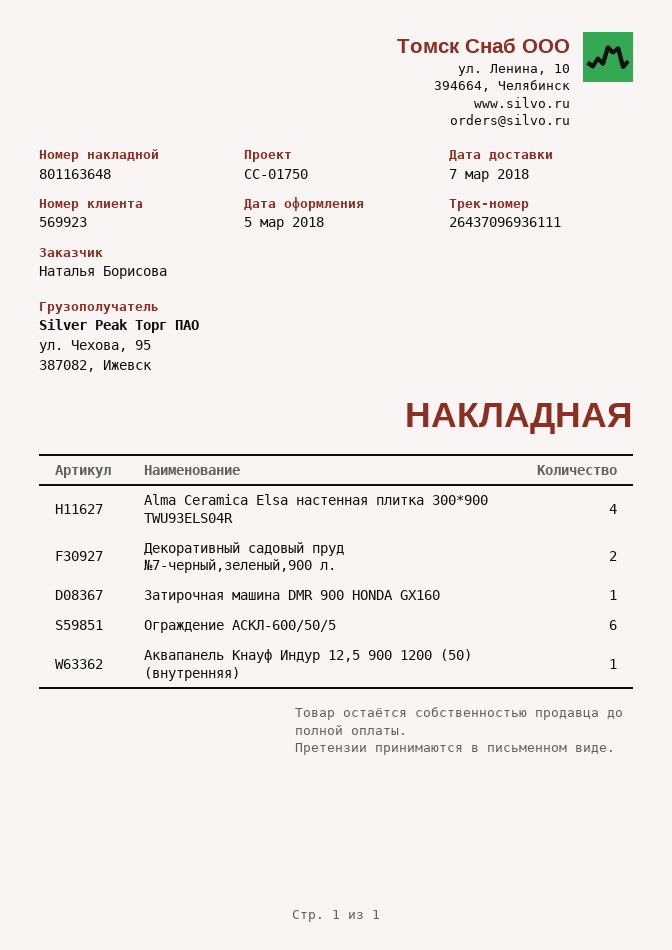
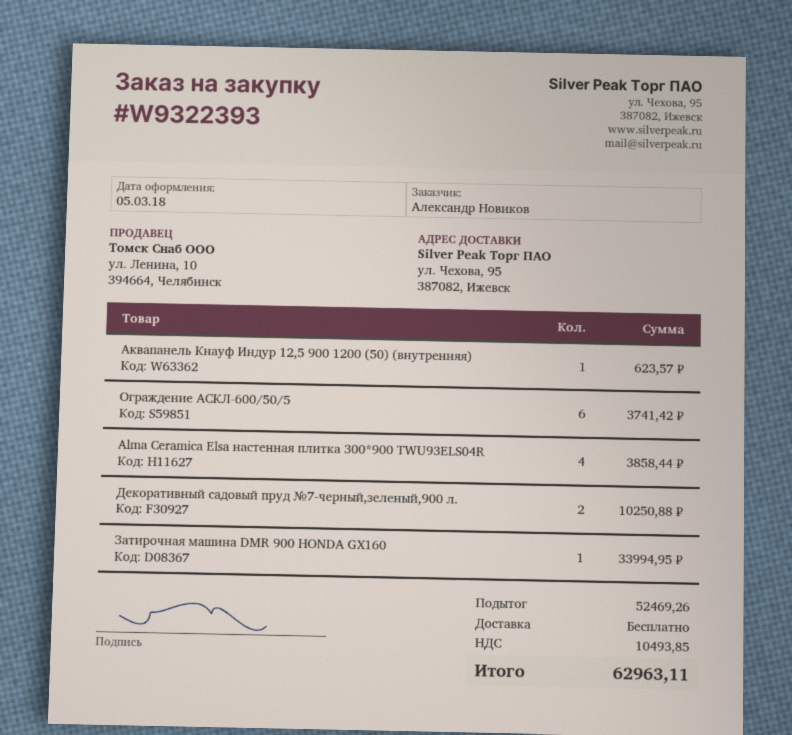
ordered by: Наталья Борисова -> Александр Новиков

